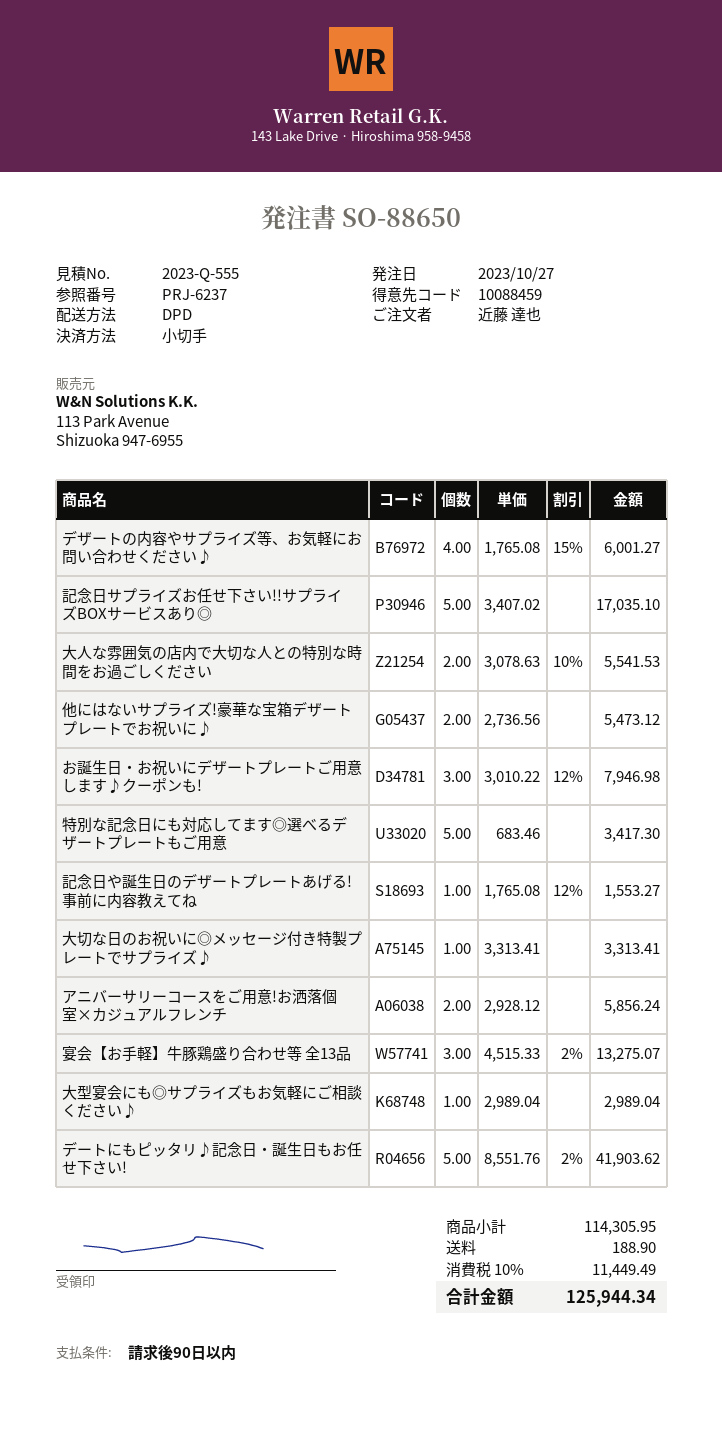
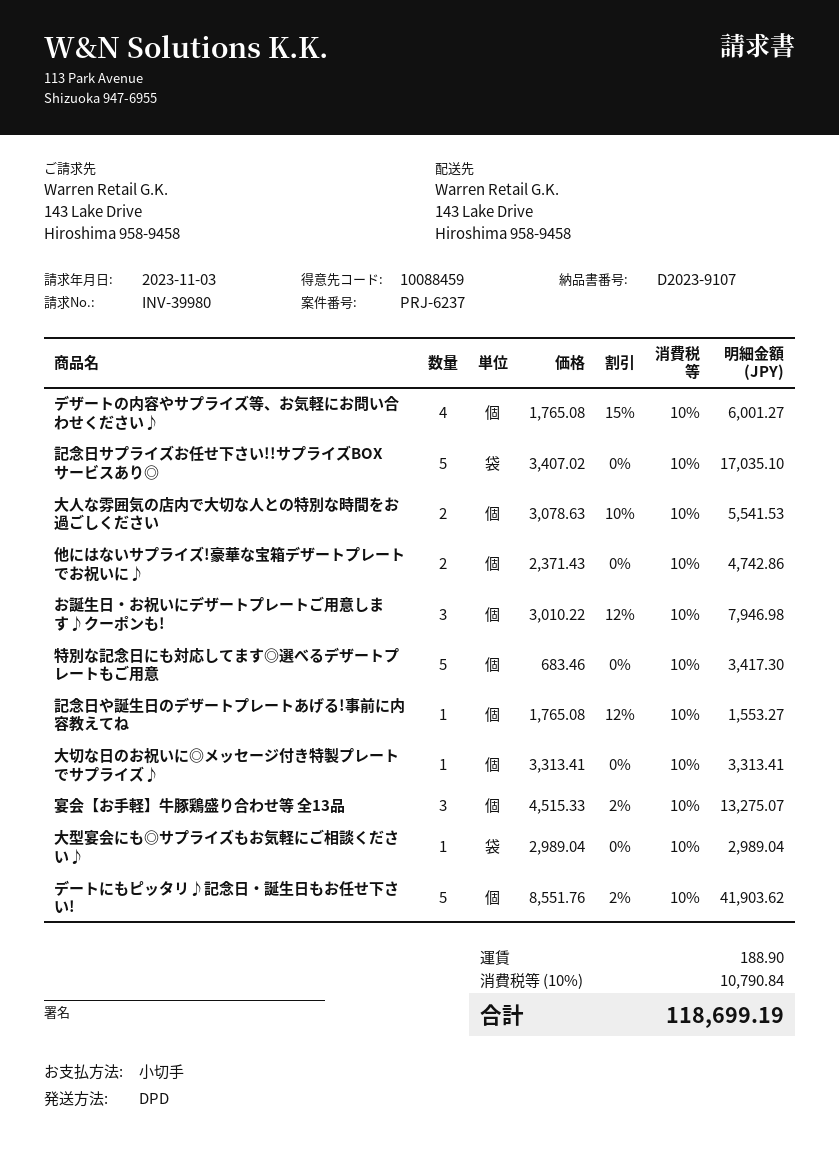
他にはないサプライズ!豪華な宝箱デザートプレートでお祝いに♪: 2 x 2736.56 = 5473.12 -> 2 x 2371.43 = 4742.86
アニバーサリーコースをご用意!お洒落個室×カジュアルフレンチ: 2 x 2928.12 = 5856.24 -> none
tax: 10% = 11449.49 -> 10% = 10790.84
total: 125944.34 -> 118699.19

